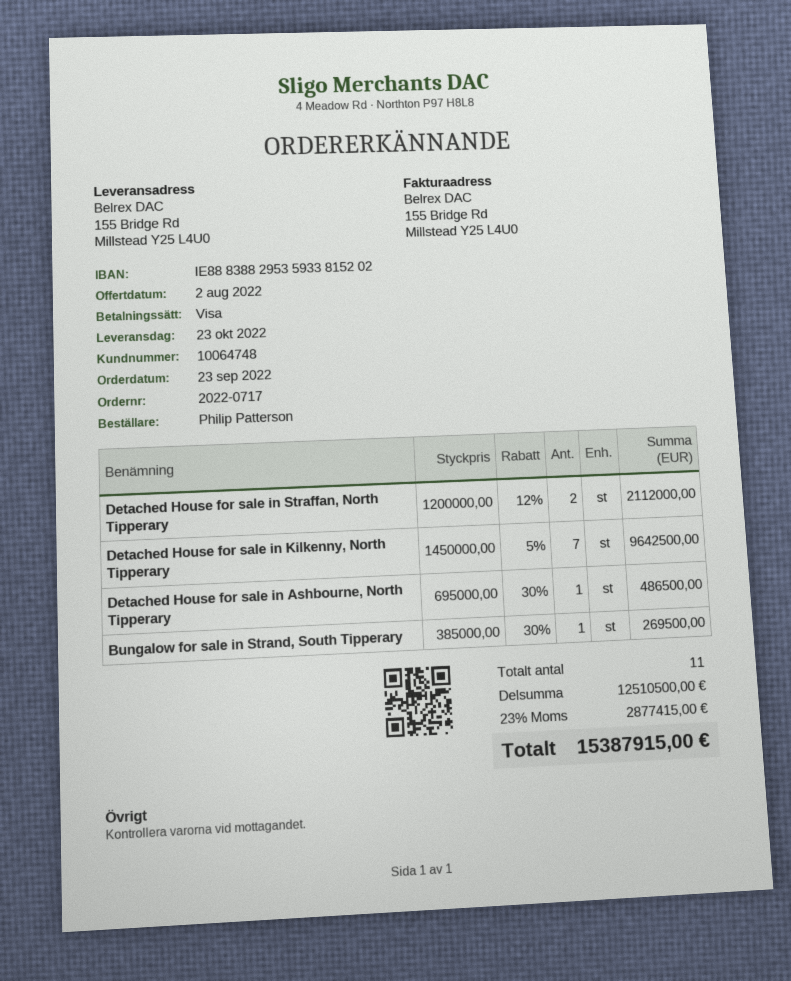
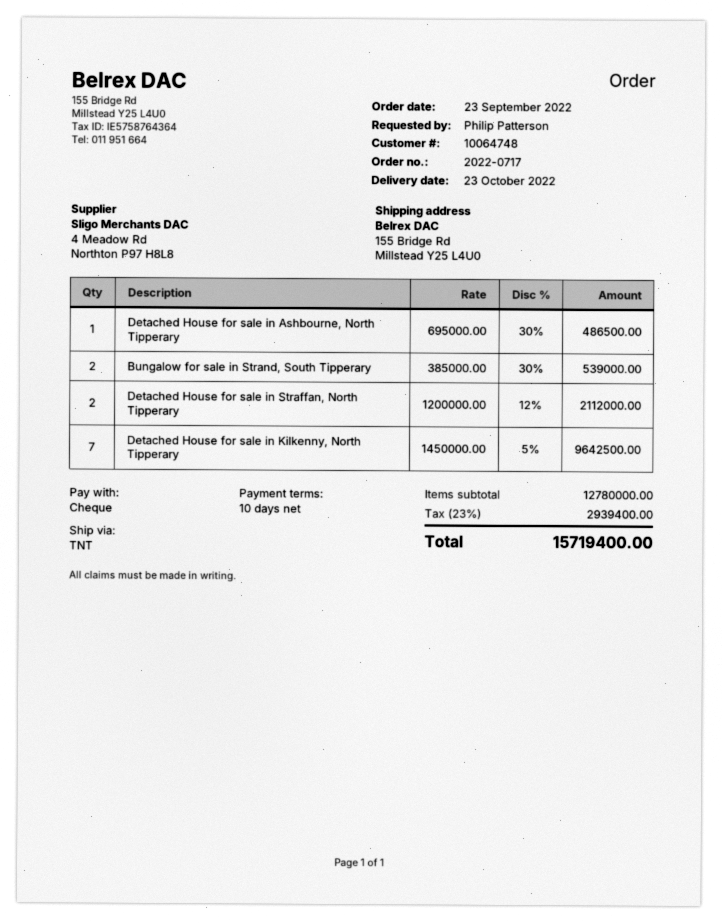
payment method: Visa -> cheque
Bungalow for sale in Strand, South Tipperary: 1 x 385000.00 - 30% = 269500.00 -> 2 x 385000.00 - 30% = 539000.00
subtotal: 12510500.00 -> 12780000.00
tax: 23% = 2877415.00 -> 23% = 2939400.00
total: 15387915.00 -> 15719400.00

